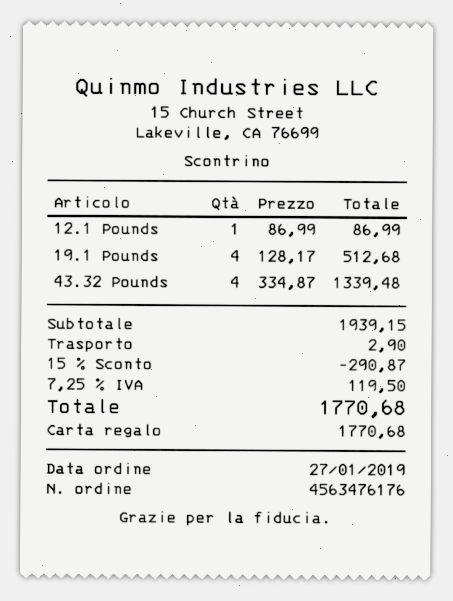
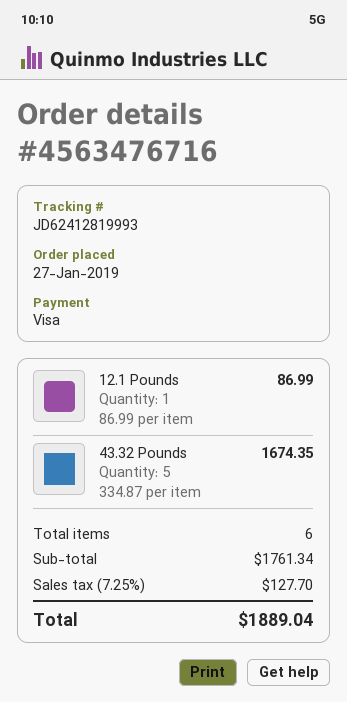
order number: 4563476176 -> 4563476716
payment method: gift card -> Visa
19.1 Pounds: 4 x 128.17 = 512.68 -> none
43.32 Pounds: 4 x 334.87 = 1339.48 -> 5 x 334.87 = 1674.35
subtotal: 1939.15 -> 1761.34
discount: 15% = 290.87 -> none
shipping: 2.90 -> none
tax: 7.25% = 119.50 -> 7.25% = 127.70
total: 1770.68 -> 1889.04

